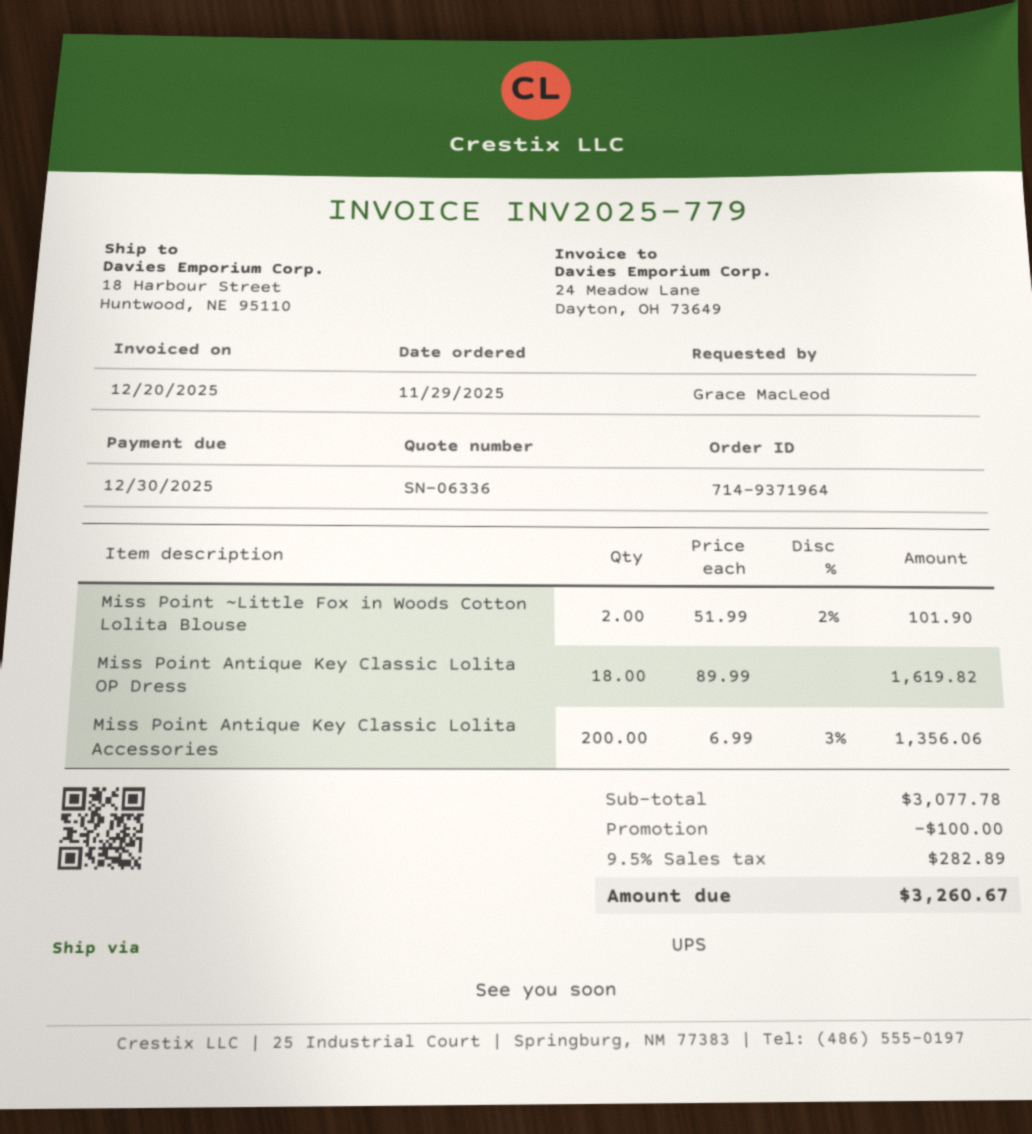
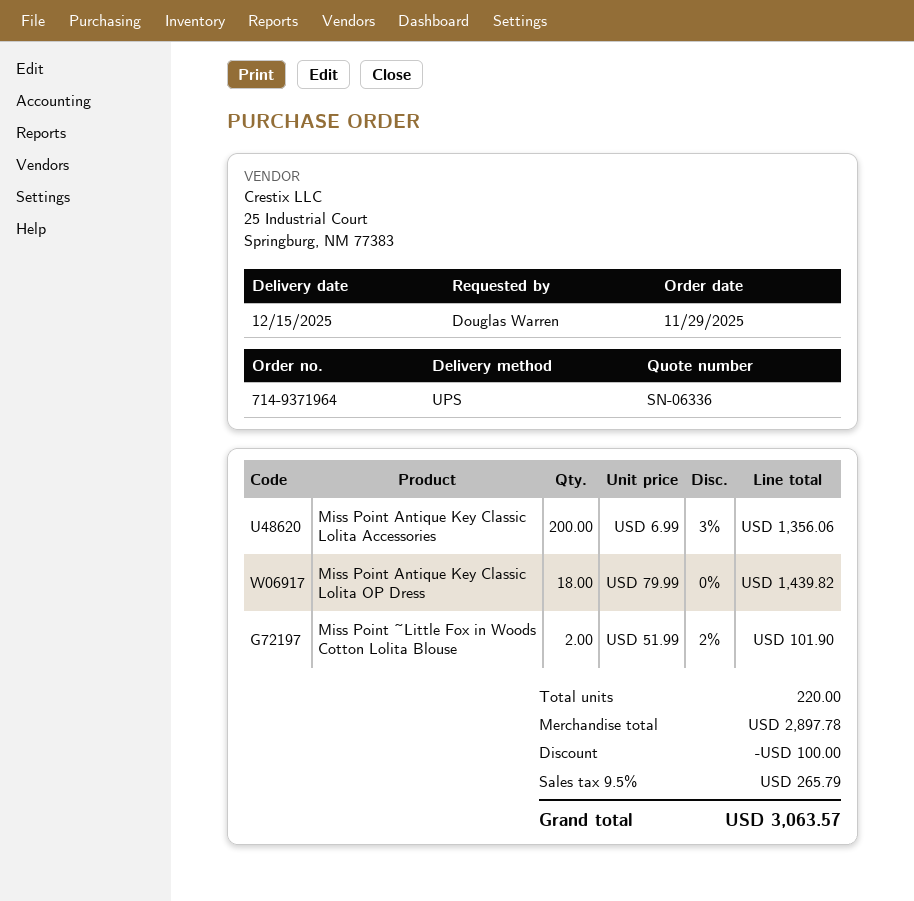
ordered by: Grace MacLeod -> Douglas Warren
Miss Point Antique Key Classic Lolita OP Dress: 18 x 89.99 = 1619.82 -> 18 x 79.99 = 1439.82
subtotal: 3077.78 -> 2897.78
tax: 9.5% = 282.89 -> 9.5% = 265.79
total: 3260.67 -> 3063.57

